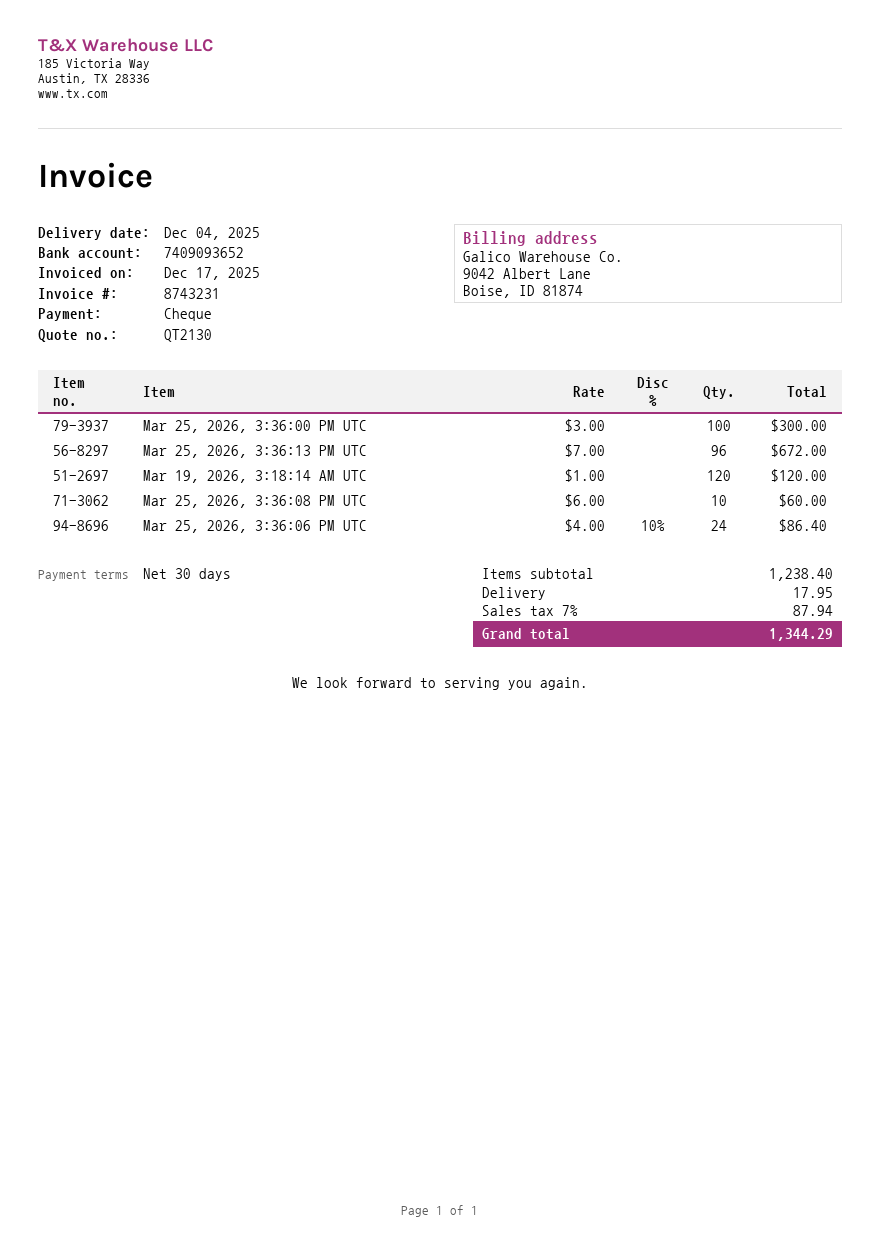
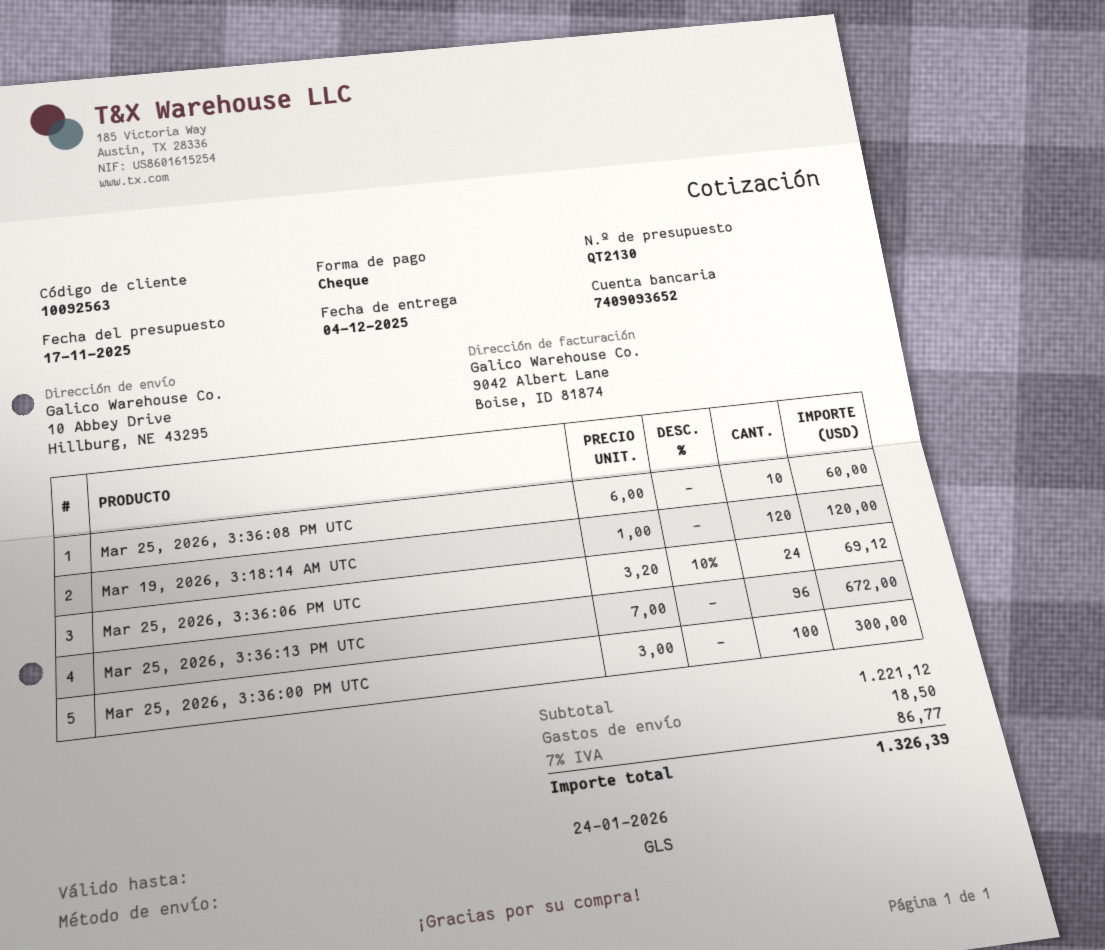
Mar 25, 2026, 3:36:06 PM UTC: 24 x 4.00 - 10% = 86.40 -> 24 x 3.20 - 10% = 69.12
subtotal: 1238.40 -> 1221.12
shipping: 17.95 -> 18.50
tax: 7% = 87.94 -> 7% = 86.77
total: 1344.29 -> 1326.39

